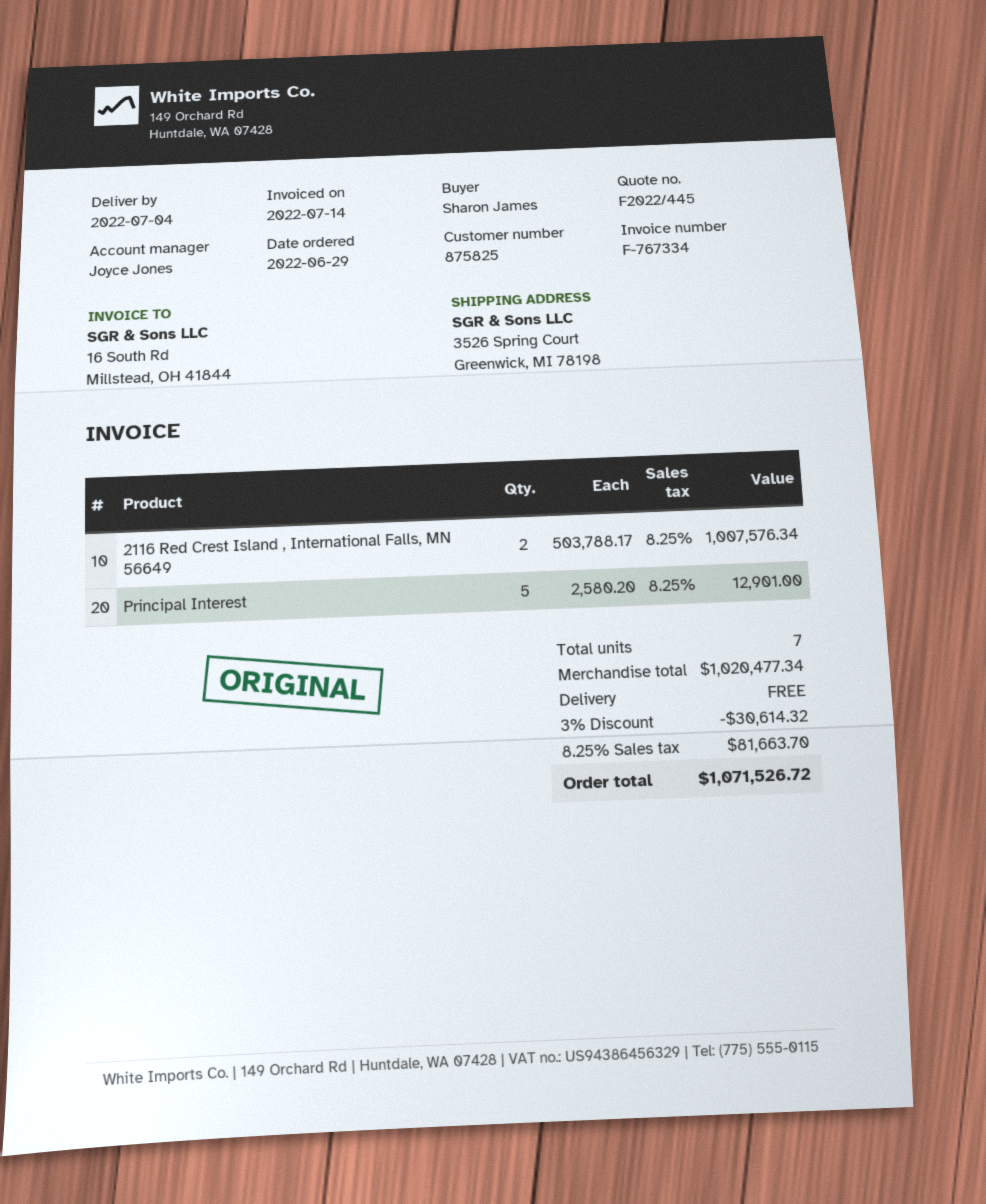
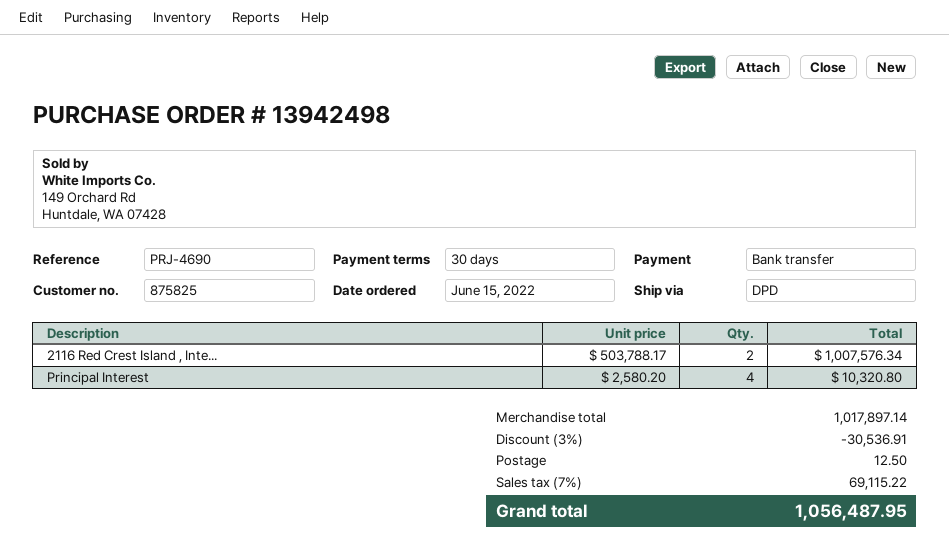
order date: 2022-06-29 -> 2022-06-15
Principal Interest: 5 x 2580.20 = 12901.00 -> 4 x 2580.20 = 10320.80
subtotal: 1020477.34 -> 1017897.14
discount: 3% = 30614.32 -> 3% = 30536.91
shipping: 0.00 -> 12.50
tax: 8.25% = 81663.70 -> 7% = 69115.22
total: 1071526.72 -> 1056487.95

